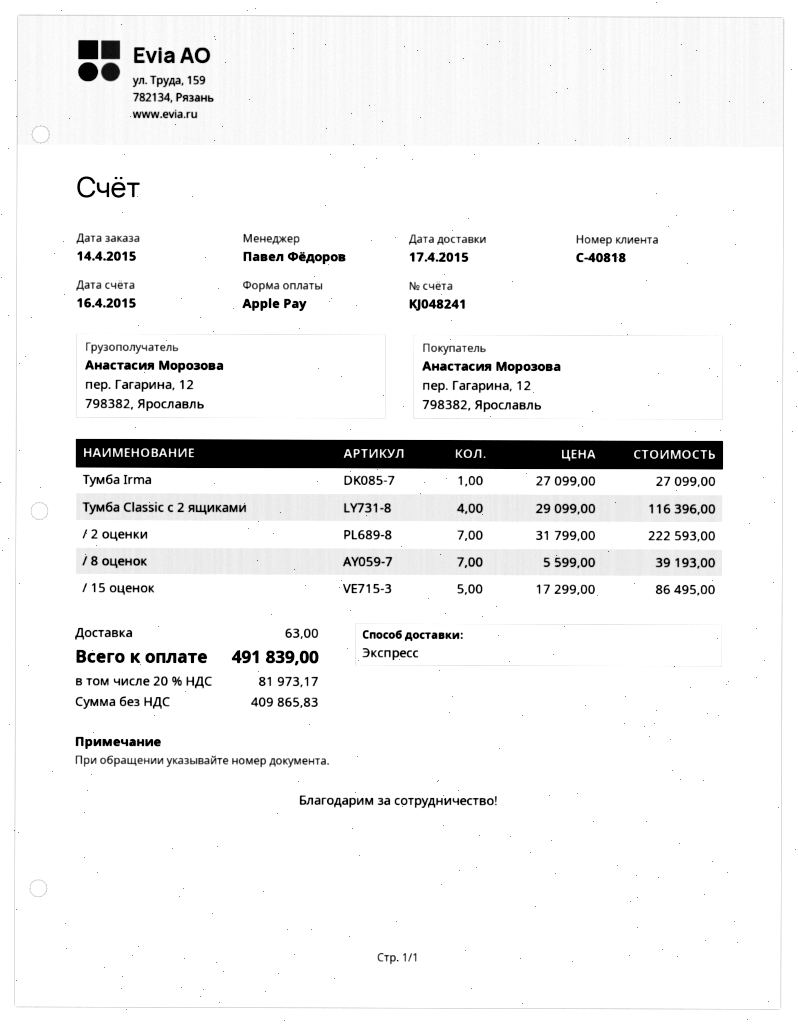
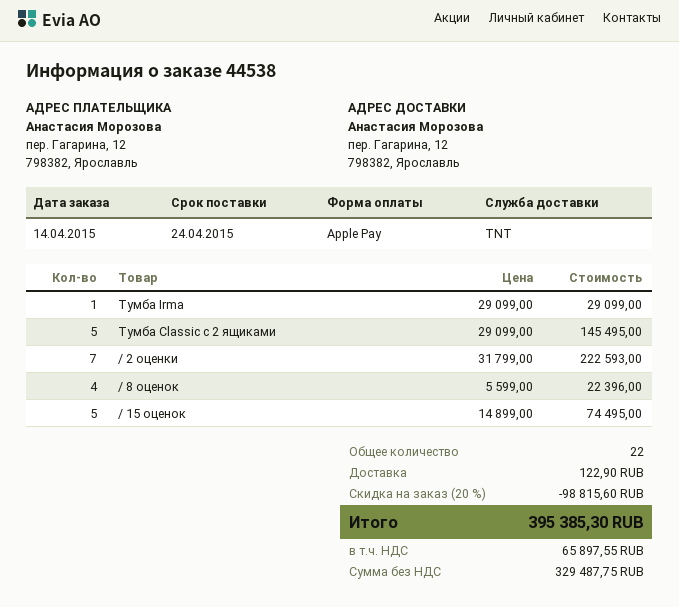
delivery date: 2015-04-17 -> 2015-04-24
shipping method: express -> TNT
Тумба Irma: 1 x 27099.00 = 27099.00 -> 1 x 29099.00 = 29099.00
Тумба Classic с 2 ящиками: 4 x 29099.00 = 116396.00 -> 5 x 29099.00 = 145495.00
/ 8 оценок: 7 x 5599.00 = 39193.00 -> 4 x 5599.00 = 22396.00
/ 15 оценок: 5 x 17299.00 = 86495.00 -> 5 x 14899.00 = 74495.00
discount: none -> 20% = 98815.60
shipping: 63.00 -> 122.90
net: 409865.83 -> 329487.75
tax: 81973.17 -> 65897.55
total: 491839.00 -> 395385.30

